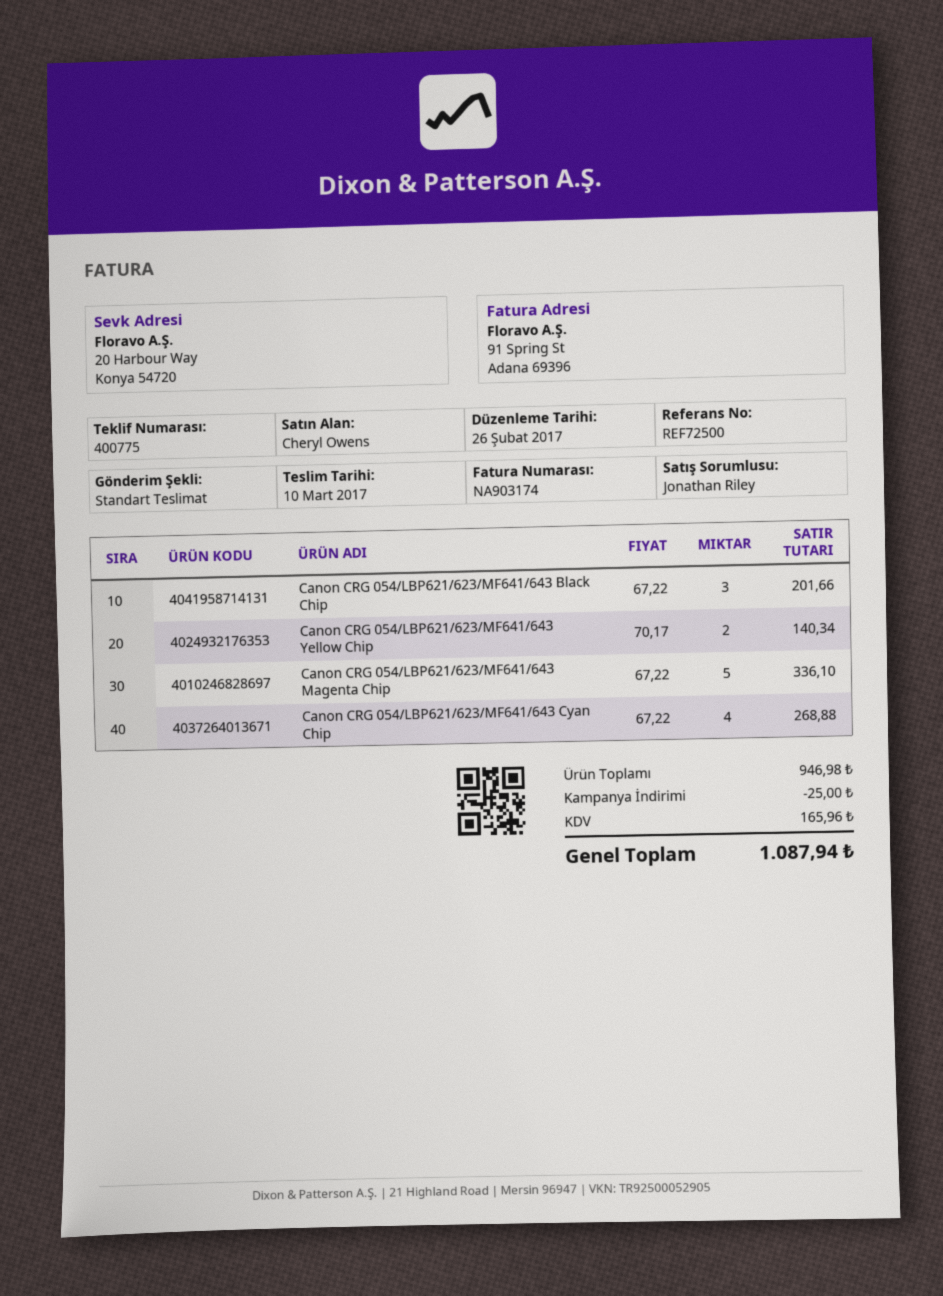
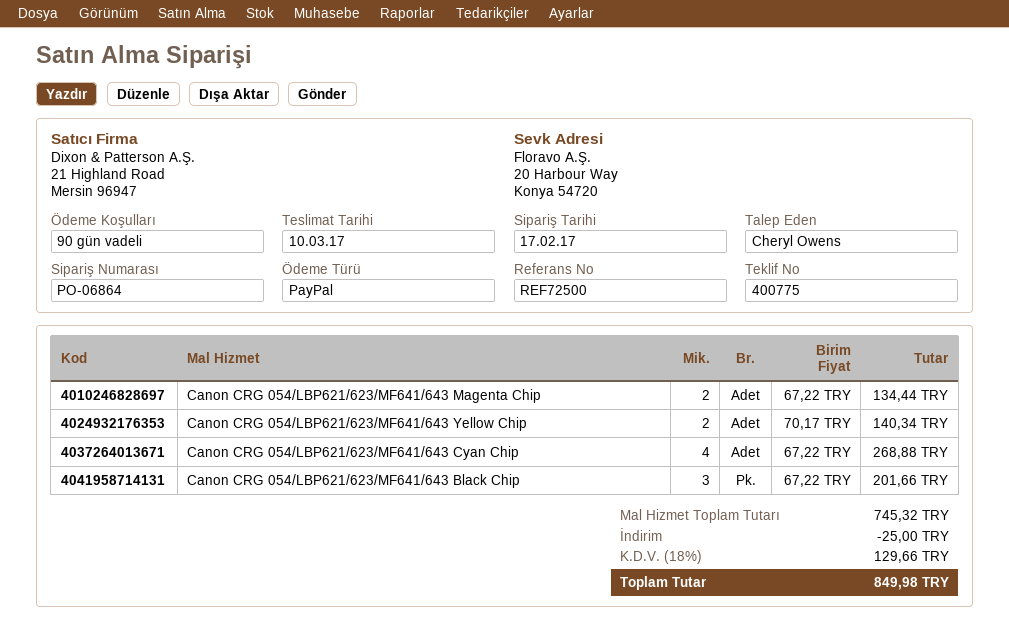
Canon CRG 054/LBP621/623/MF641/643 Magenta Chip: 5 x 67.22 = 336.10 -> 2 x 67.22 = 134.44
subtotal: 946.98 -> 745.32
tax: 165.96 -> 129.66
total: 1087.94 -> 849.98

